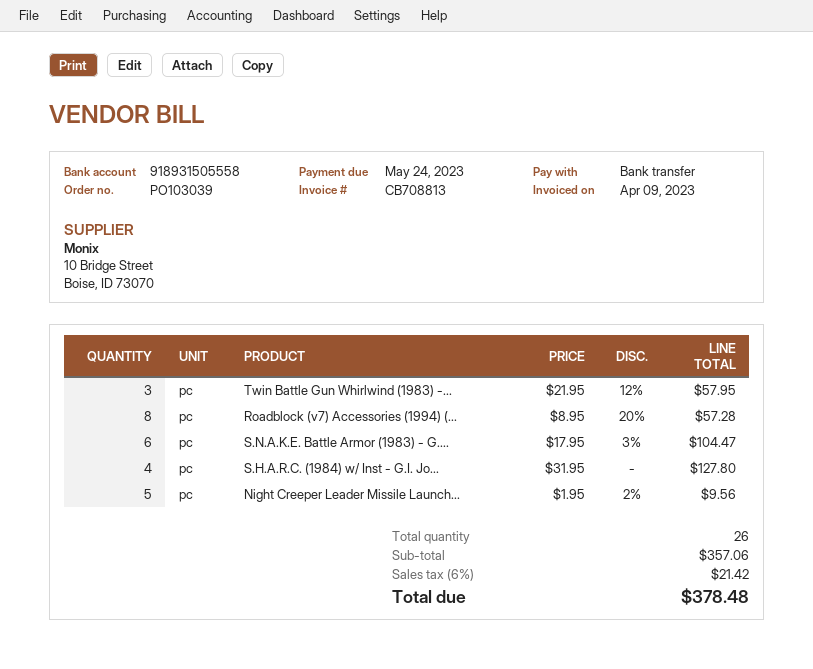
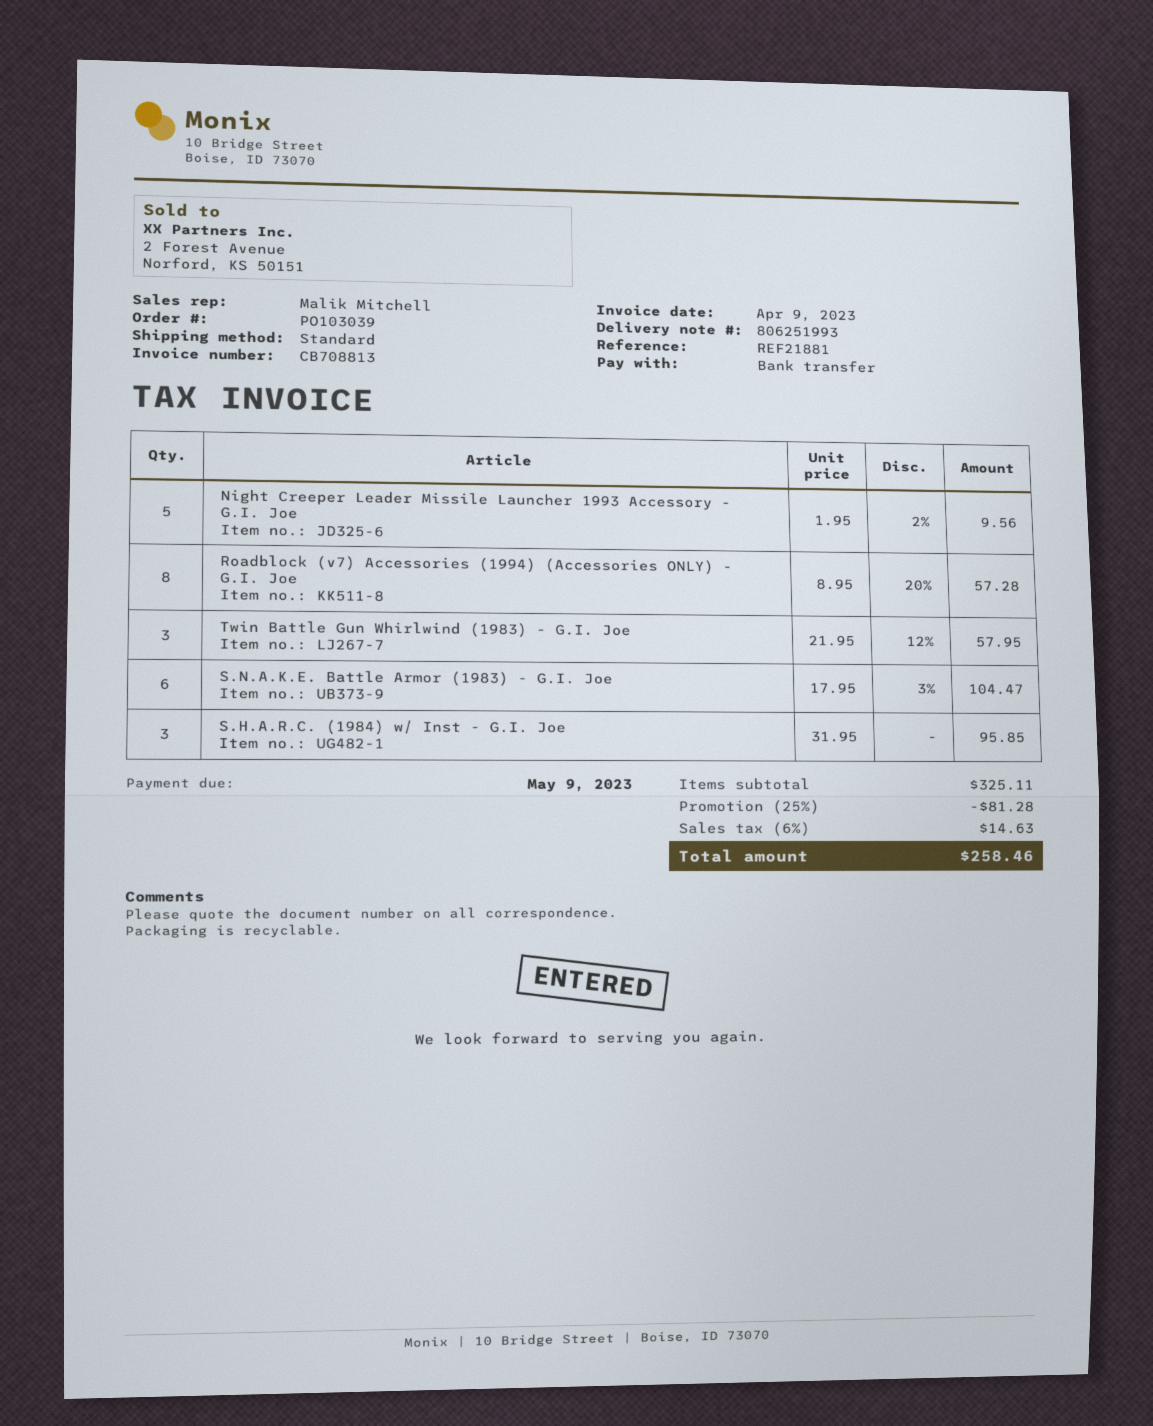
due date: 2023-05-24 -> 2023-05-09
S.H.A.R.C. (1984) w/ Inst - G.I. Jo...: 4 x 31.95 = 127.80 -> 3 x 31.95 = 95.85
subtotal: 357.06 -> 325.11
discount: none -> 25% = 81.28
tax: 6% = 21.42 -> 6% = 14.63
total: 378.48 -> 258.46

